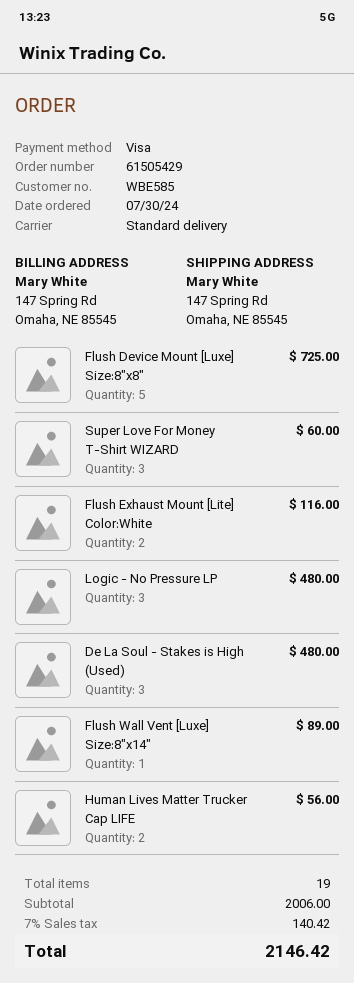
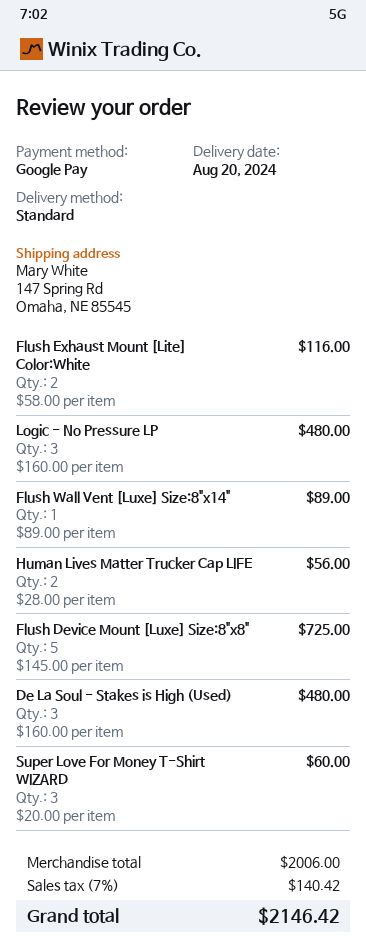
payment method: Visa -> Google Pay

